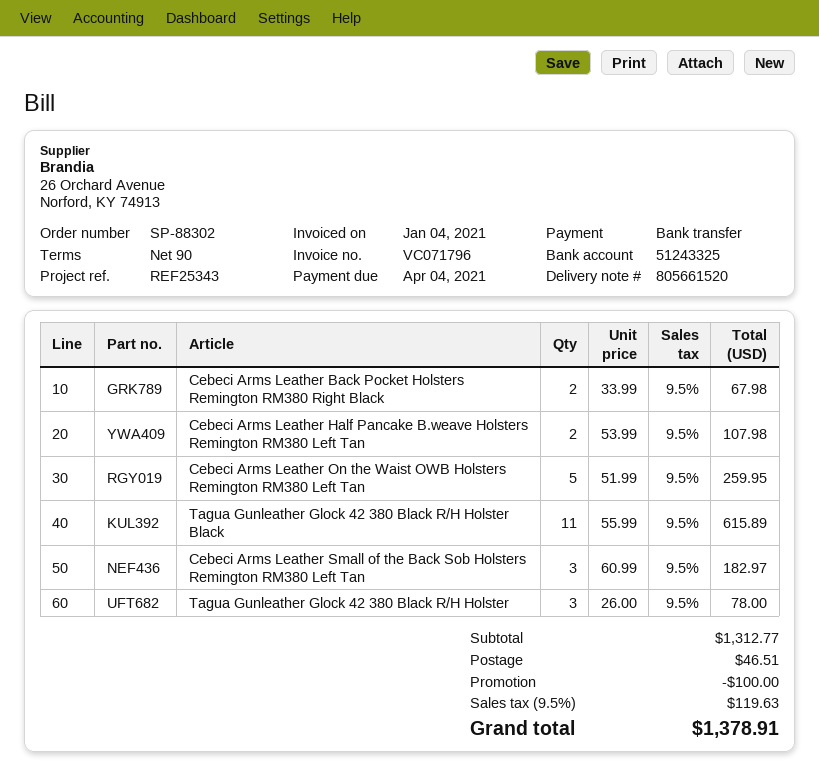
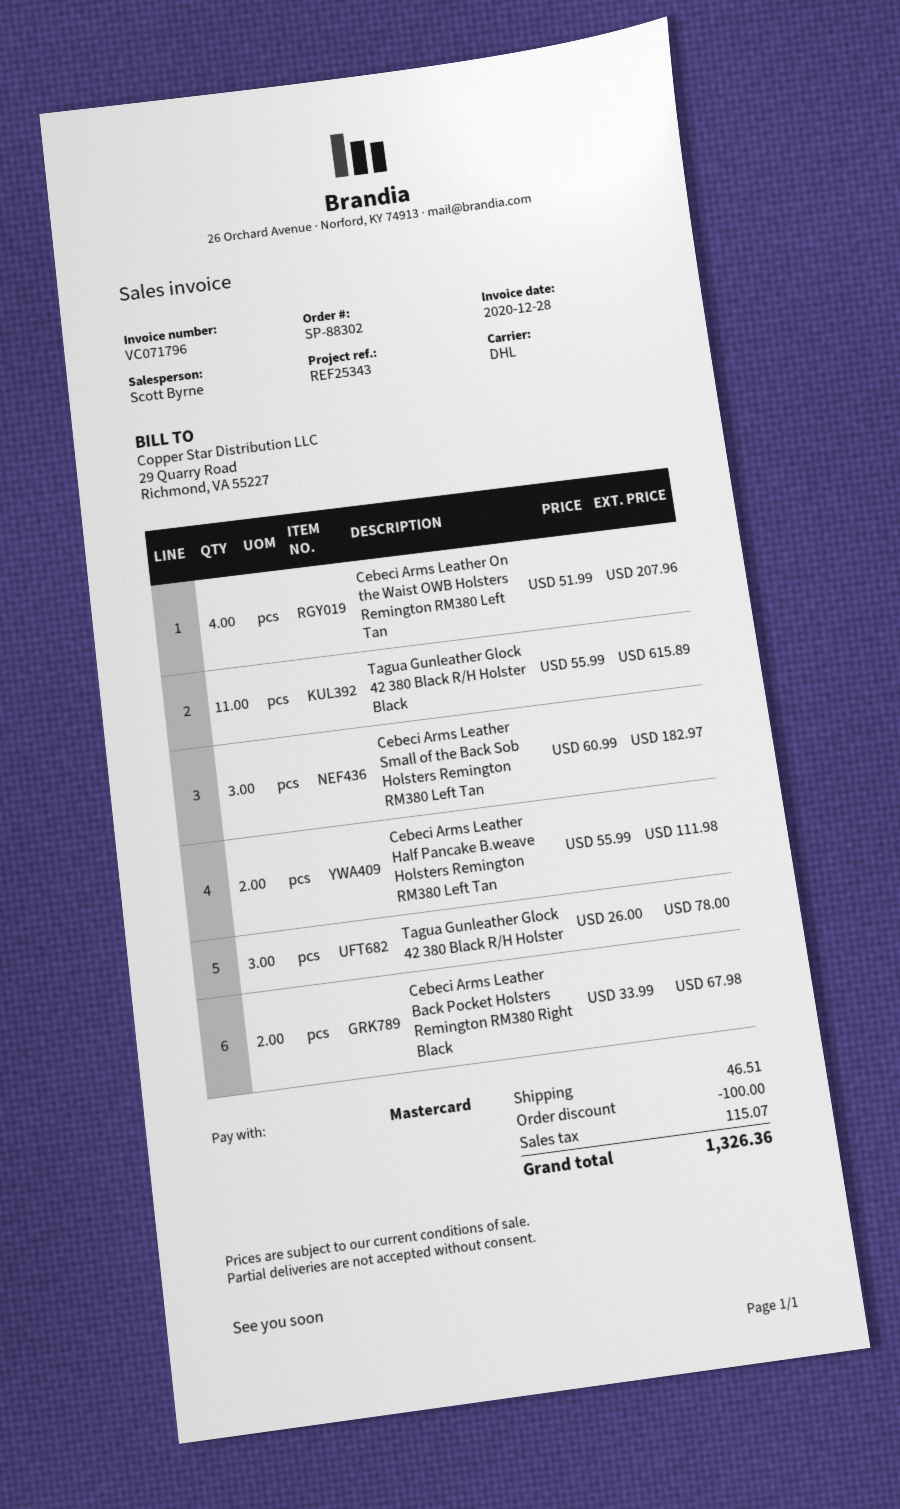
invoice date: 2021-01-04 -> 2020-12-28
payment method: bank transfer -> Mastercard
Cebeci Arms Leather Half Pancake B.weave Holsters Remington RM380 Left Tan: 2 x 53.99 = 107.98 -> 2 x 55.99 = 111.98
Cebeci Arms Leather On the Waist OWB Holsters Remington RM380 Left Tan: 5 x 51.99 = 259.95 -> 4 x 51.99 = 207.96
tax: 119.63 -> 115.07
total: 1378.91 -> 1326.36

